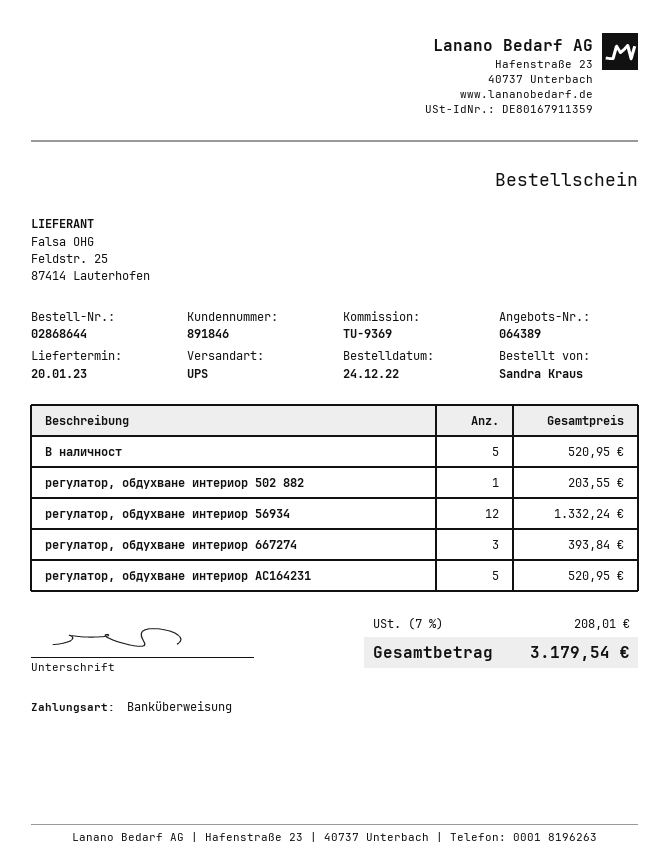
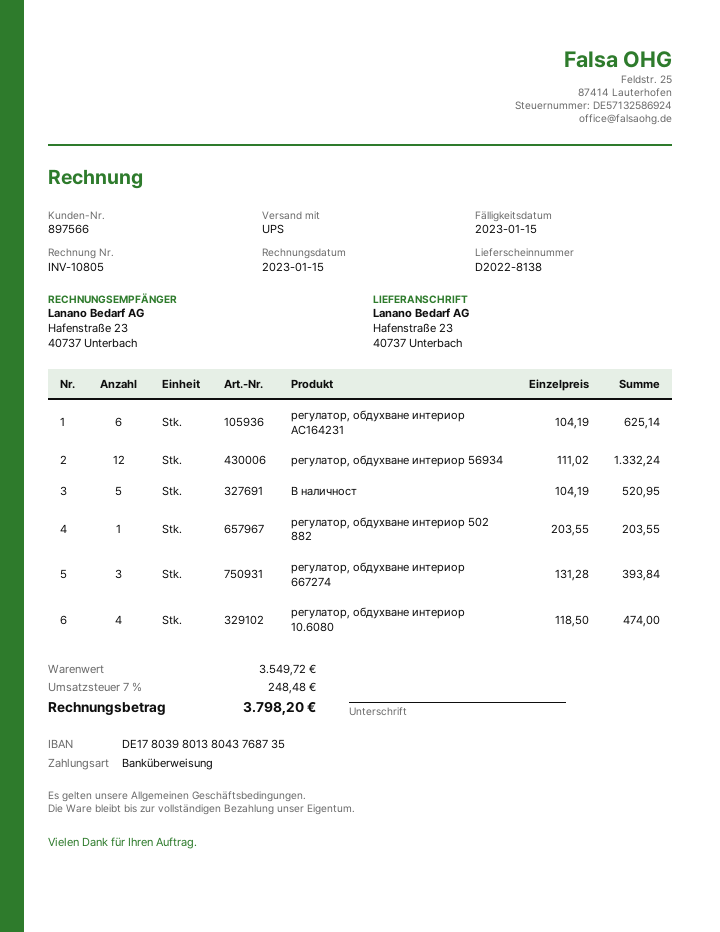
customer number: 891846 -> 897566
регулатор, обдухване интериор AC164231: 5 for 520.95 -> 6 for 625.14
регулатор, обдухване интериор 10.6080: none -> 4 for 474.00
tax: 7% = 208.01 -> 7% = 248.48
total: 3179.54 -> 3798.20

